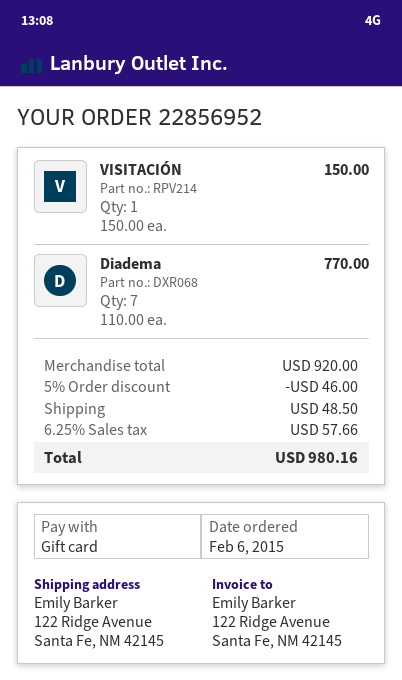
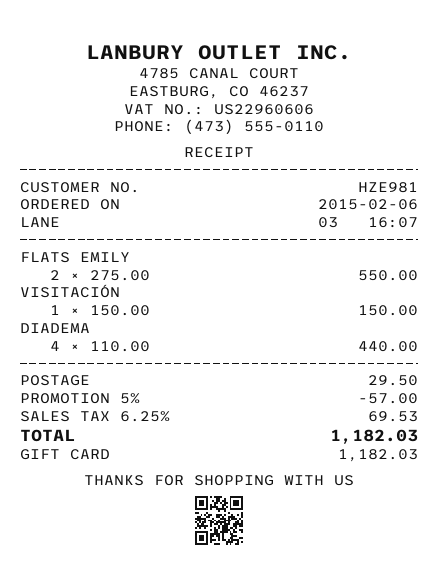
Diadema: 7 x 110.00 = 770.00 -> 4 x 110.00 = 440.00
FLATS EMILY: none -> 2 x 275.00 = 550.00
discount: 5% = 46.00 -> 5% = 57.00
shipping: 48.50 -> 29.50
tax: 6.25% = 57.66 -> 6.25% = 69.53
total: 980.16 -> 1182.03

